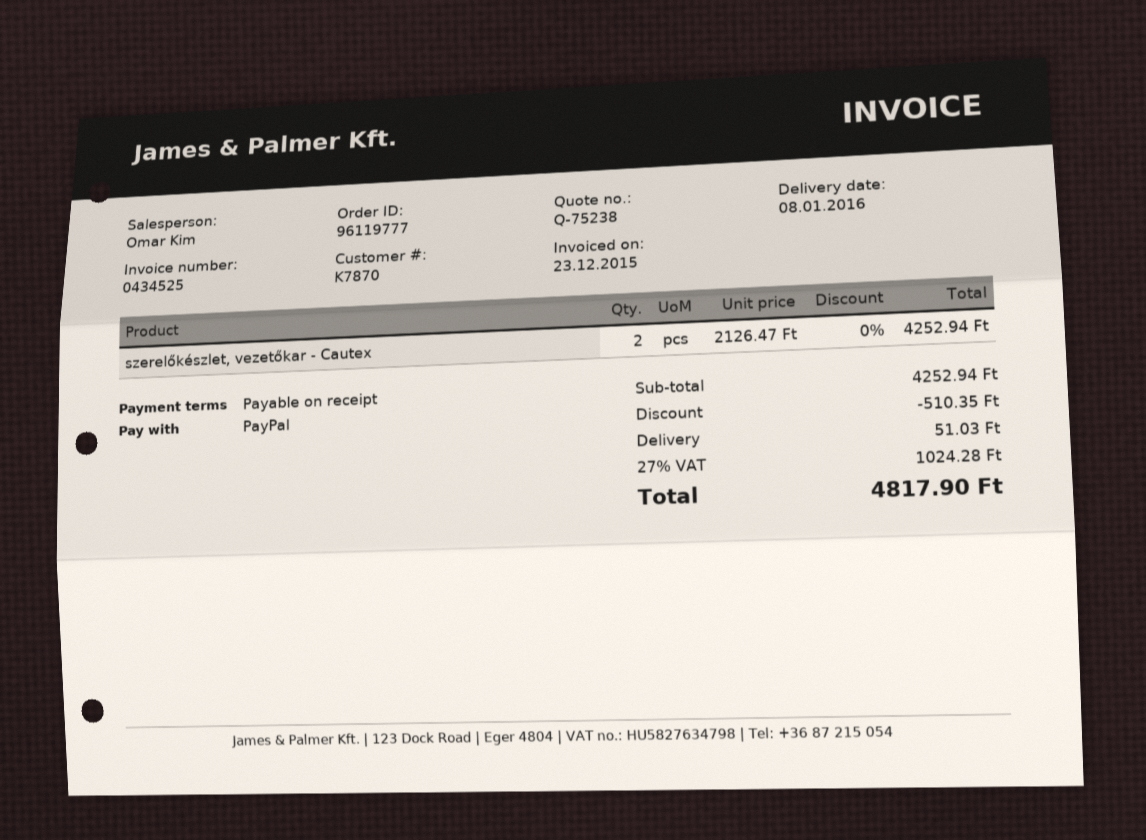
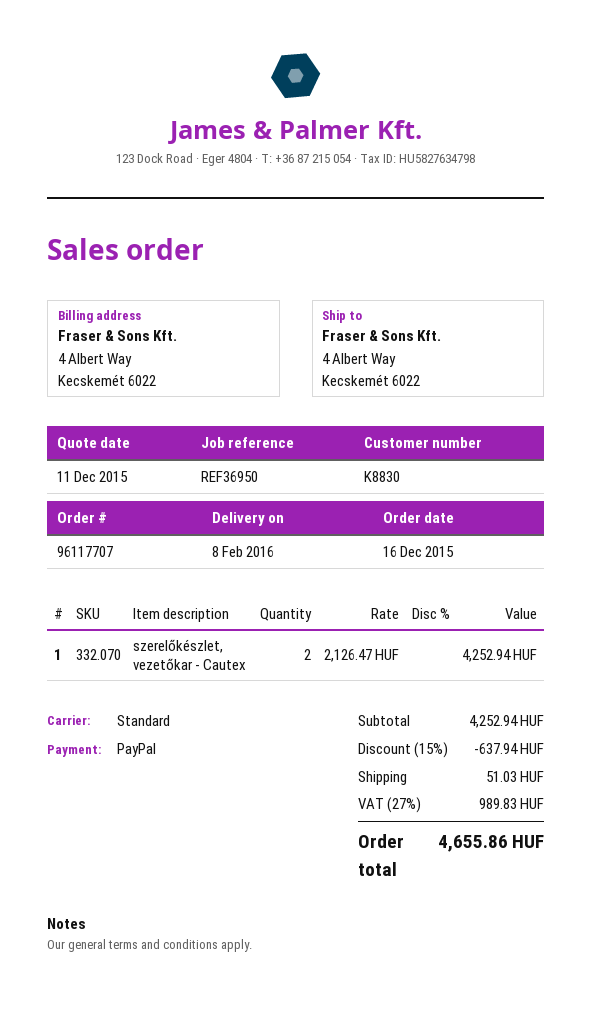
order number: 96119777 -> 96117707
delivery date: 2016-01-08 -> 2016-02-08
customer number: K7870 -> K8830
discount: 510.35 -> 637.94
tax: 27% = 1024.28 -> 27% = 989.83
total: 4817.90 -> 4655.86

